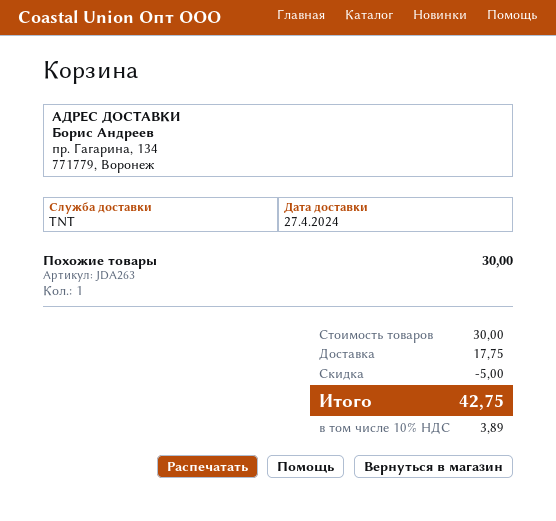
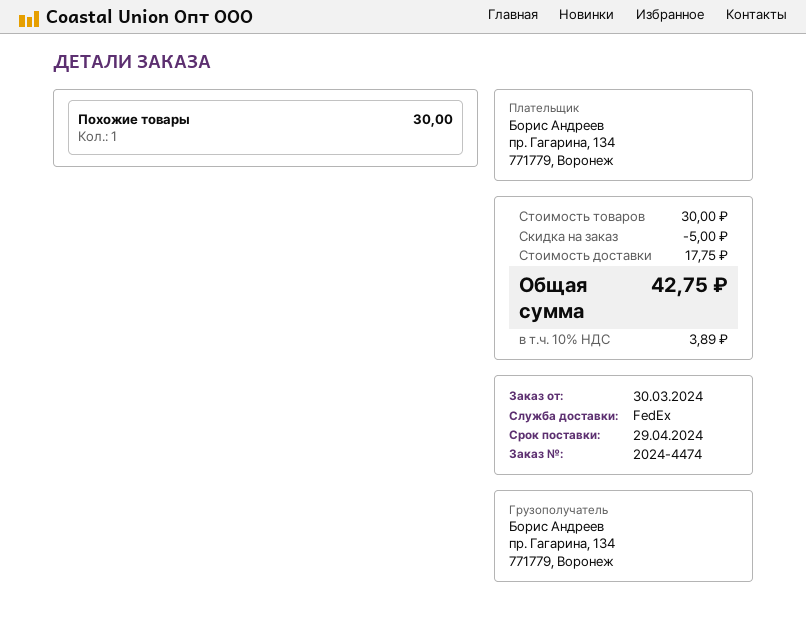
delivery date: 2024-04-27 -> 2024-04-29
shipping method: TNT -> FedEx

